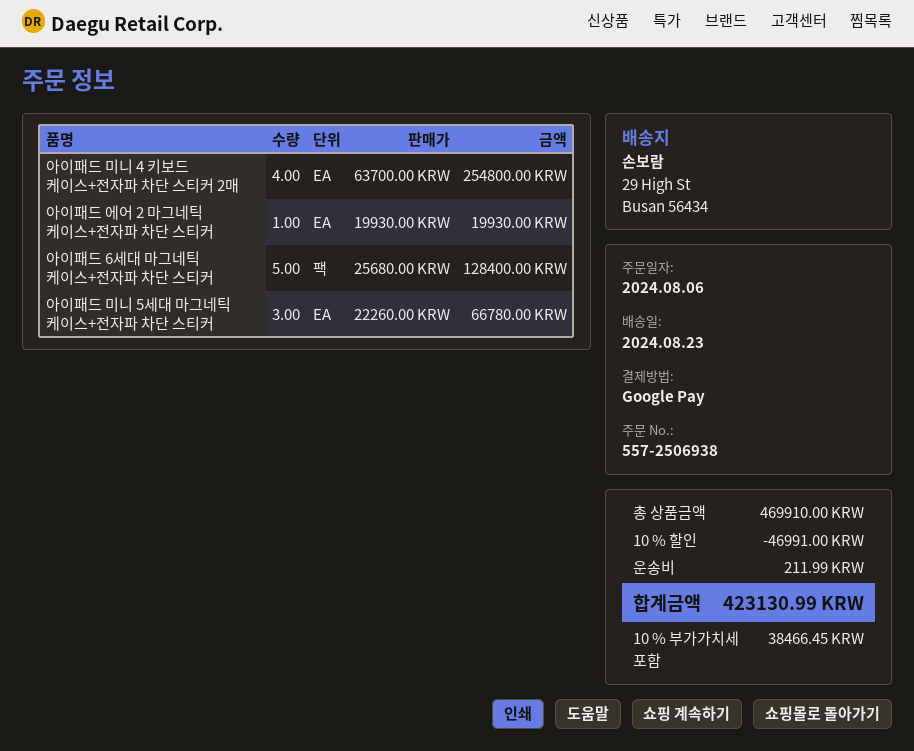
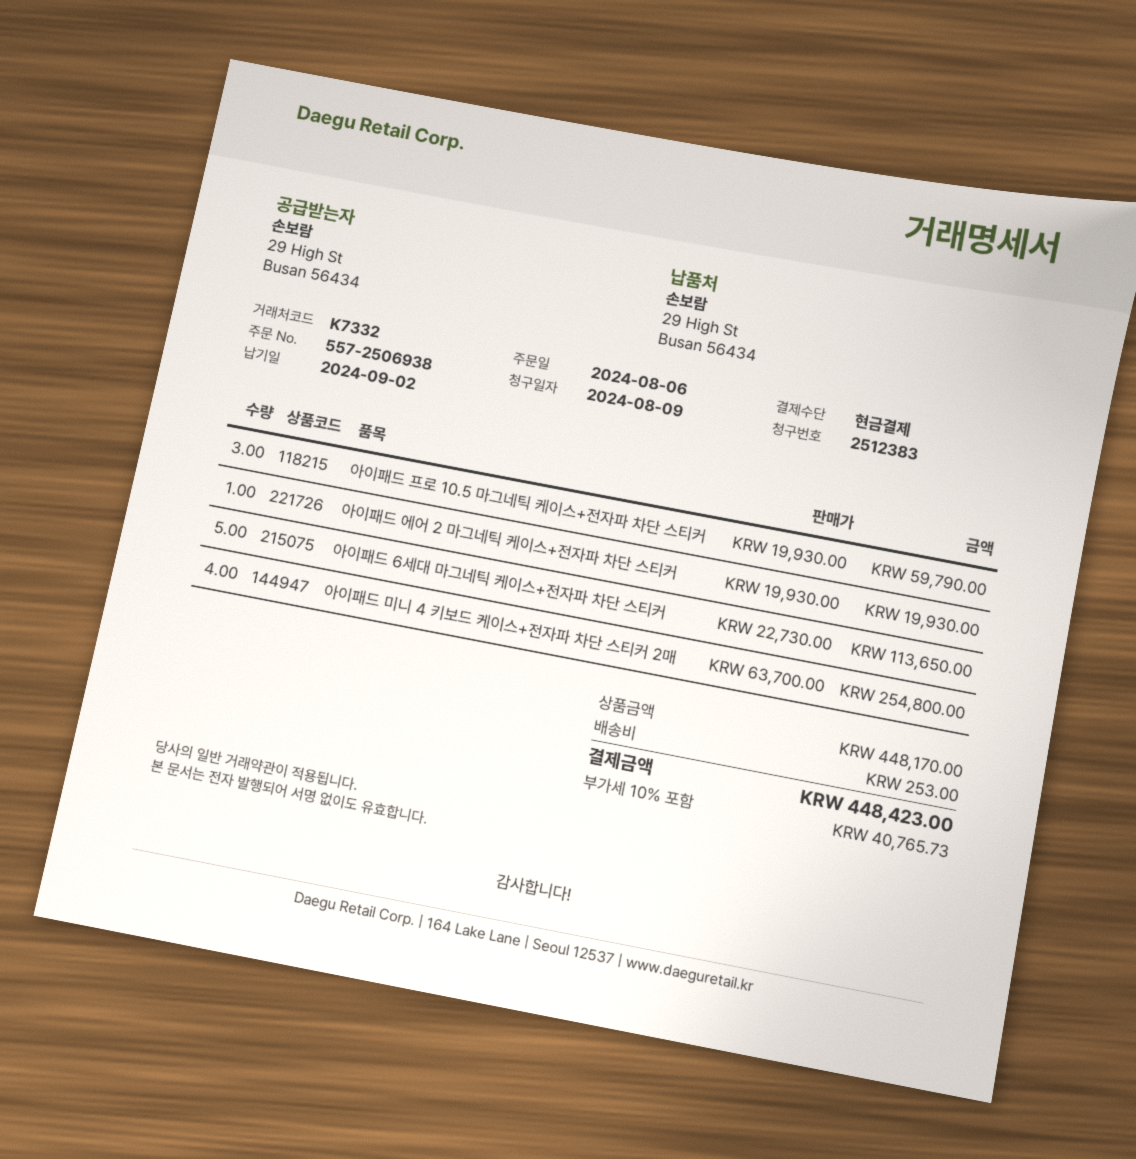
delivery date: 2024-08-23 -> 2024-09-02
payment method: Google Pay -> cash
아이패드 6세대 마그네틱 케이스+전자파 차단 스티커: 5 x 25680.00 = 128400.00 -> 5 x 22730.00 = 113650.00
아이패드 미니 5세대 마그네틱 케이스+전자파 차단 스티커: 3 x 22260.00 = 66780.00 -> none
아이패드 프로 10.5 마그네틱 케이스+전자파 차단 스티커: none -> 3 x 19930.00 = 59790.00
subtotal: 469910.00 -> 448170.00
discount: 10% = 46991.00 -> none
shipping: 211.99 -> 253.00
tax: 10% = 38466.45 -> 10% = 40765.73
total: 423130.99 -> 448423.00

